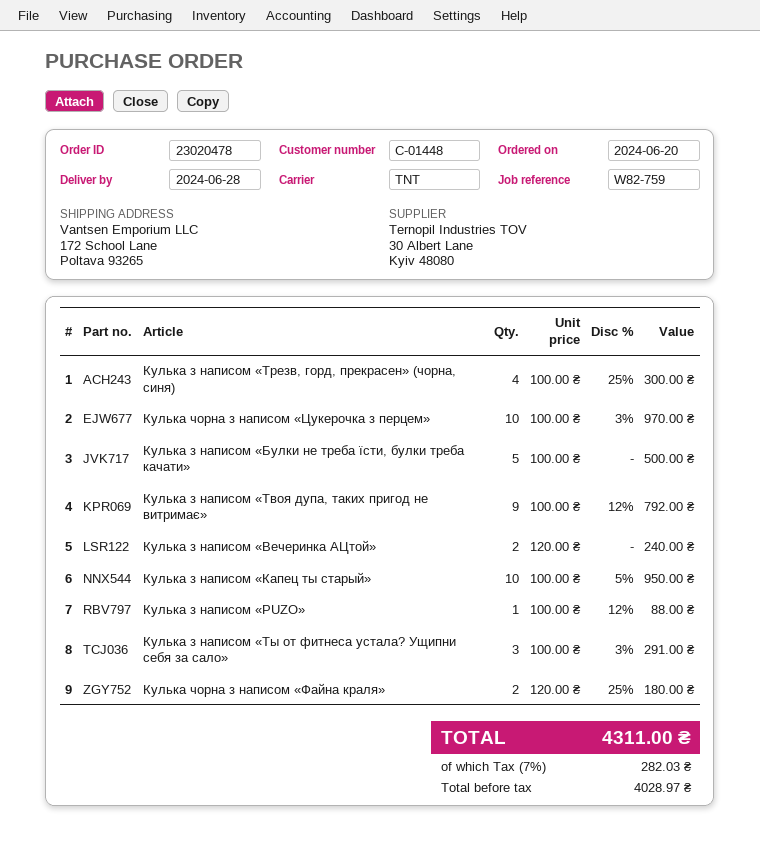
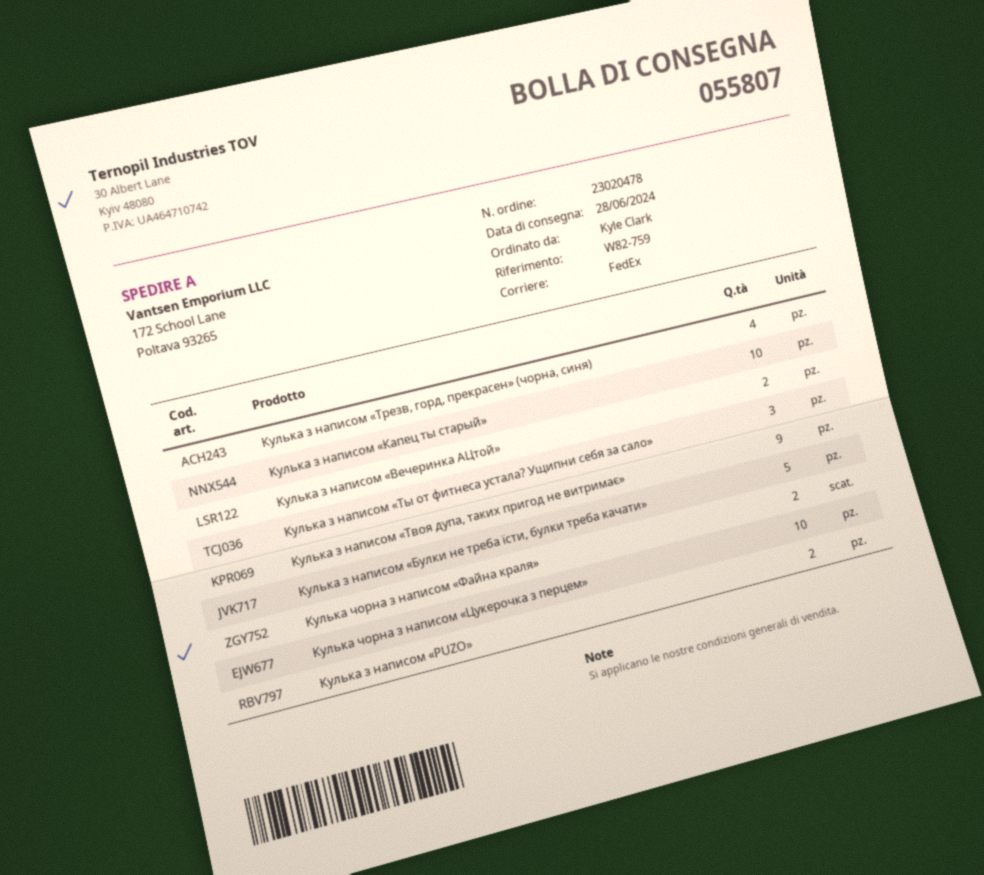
shipping method: TNT -> FedEx
Кулька з написом «PUZO»: 1 -> 2

